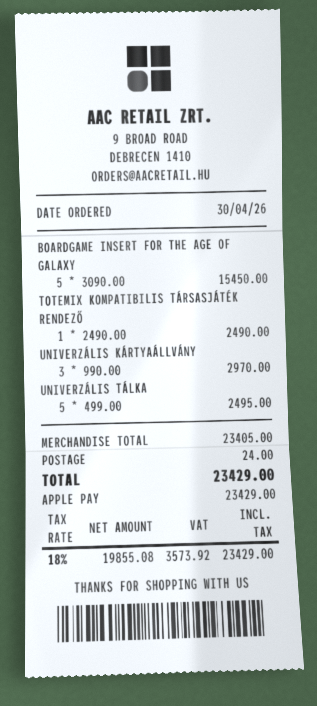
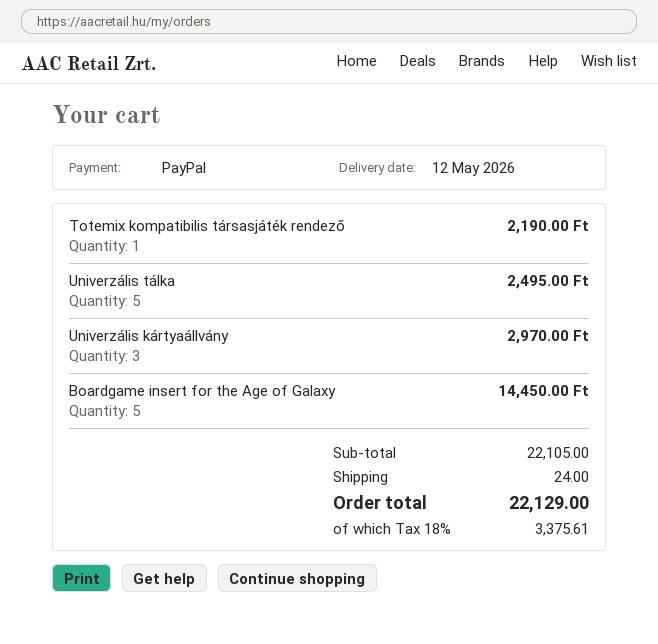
payment method: Apple Pay -> PayPal
BOARDGAME INSERT FOR THE AGE OF GALAXY: 5 for 15450.00 -> 5 for 14450.00
TOTEMIX KOMPATIBILIS TÁRSASJÁTÉK RENDEZŐ: 1 for 2490.00 -> 1 for 2190.00
subtotal: 23405.00 -> 22105.00
tax: 18% = 3573.92 -> 18% = 3375.61
total: 23429.00 -> 22129.00

